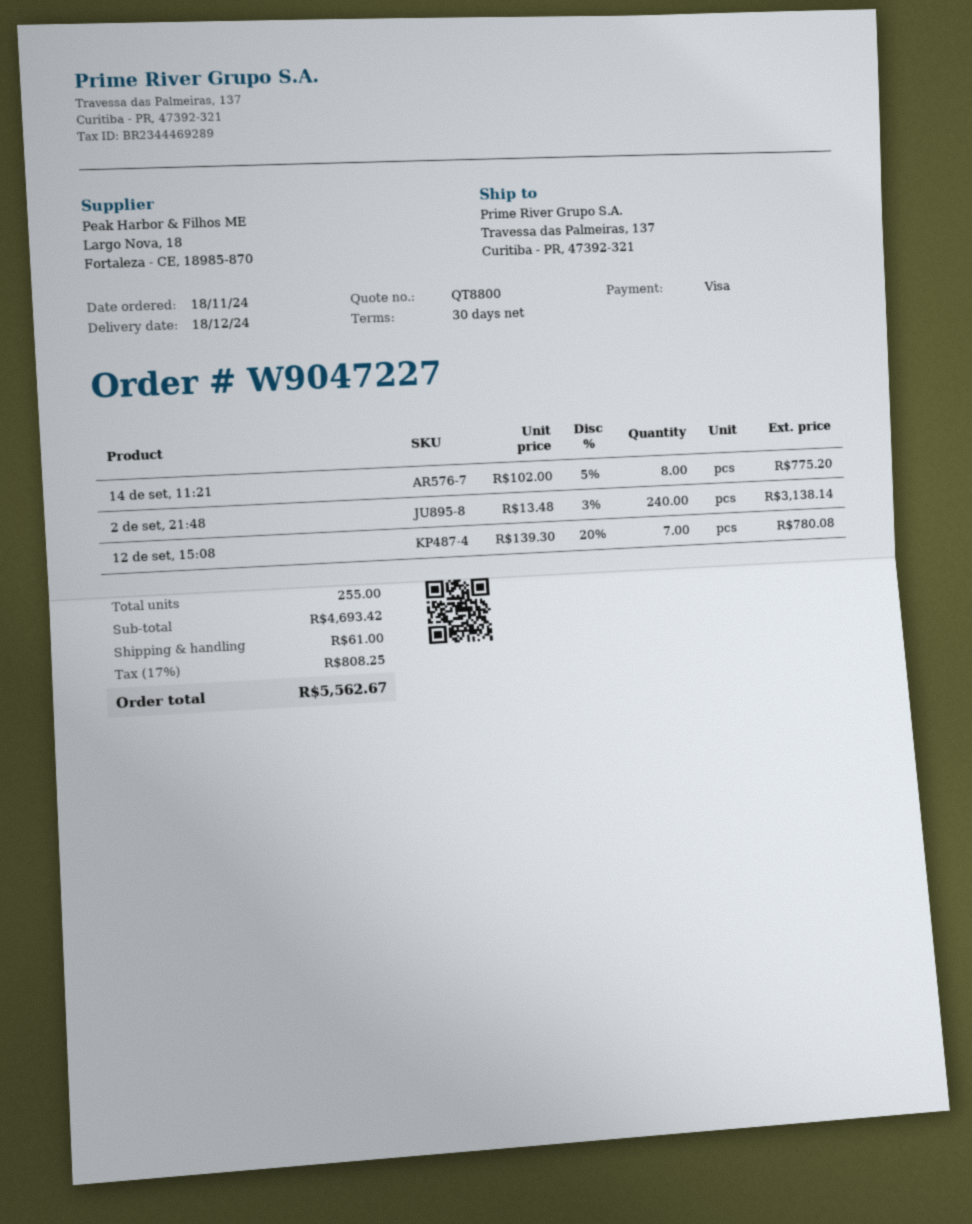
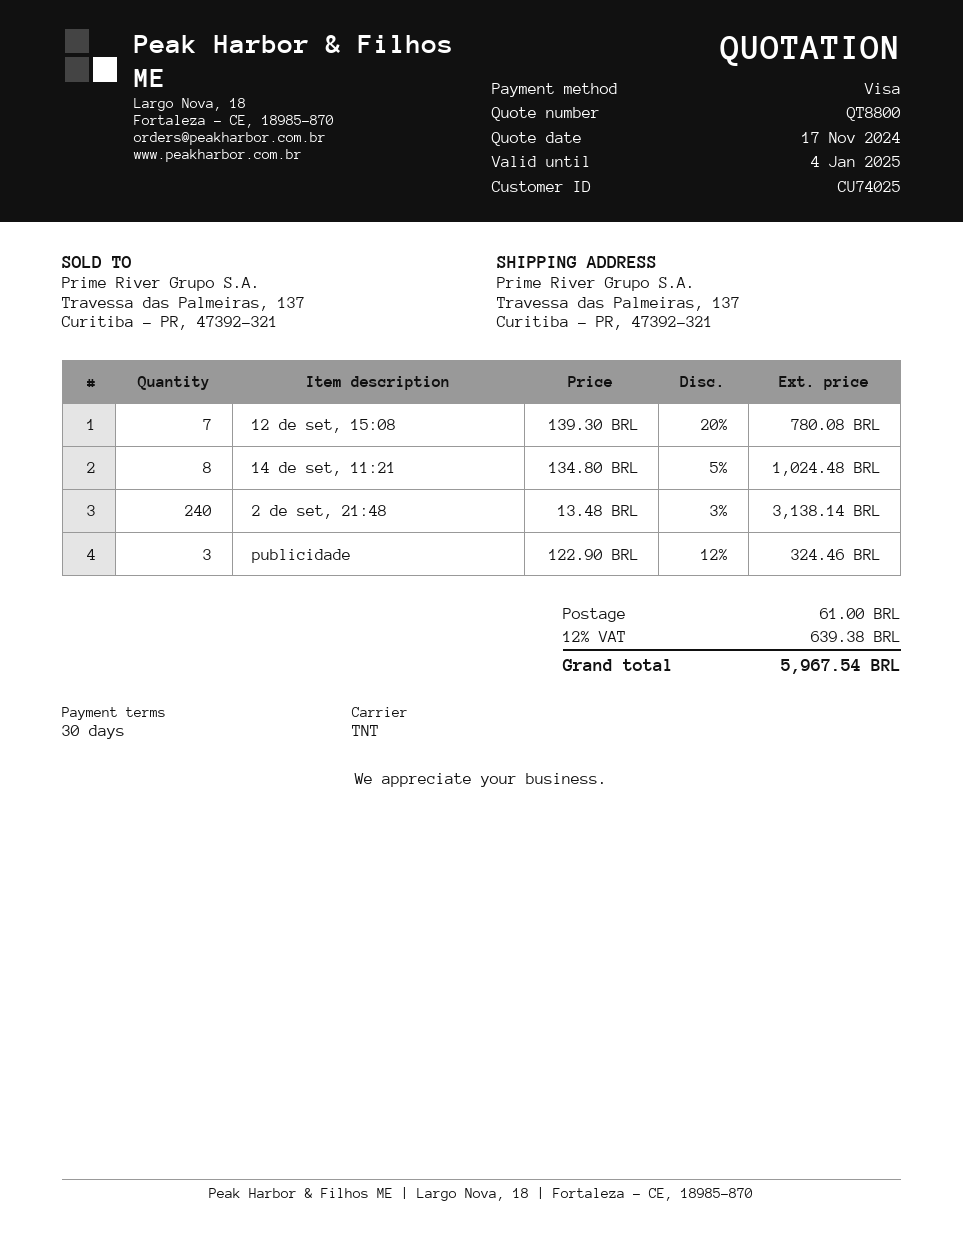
14 de set, 11:21: 8 x 102.00 - 5% = 775.20 -> 8 x 134.80 - 5% = 1024.48
publicidade: none -> 3 x 122.90 - 12% = 324.46
tax: 17% = 808.25 -> 12% = 639.38
total: 5562.67 -> 5967.54

